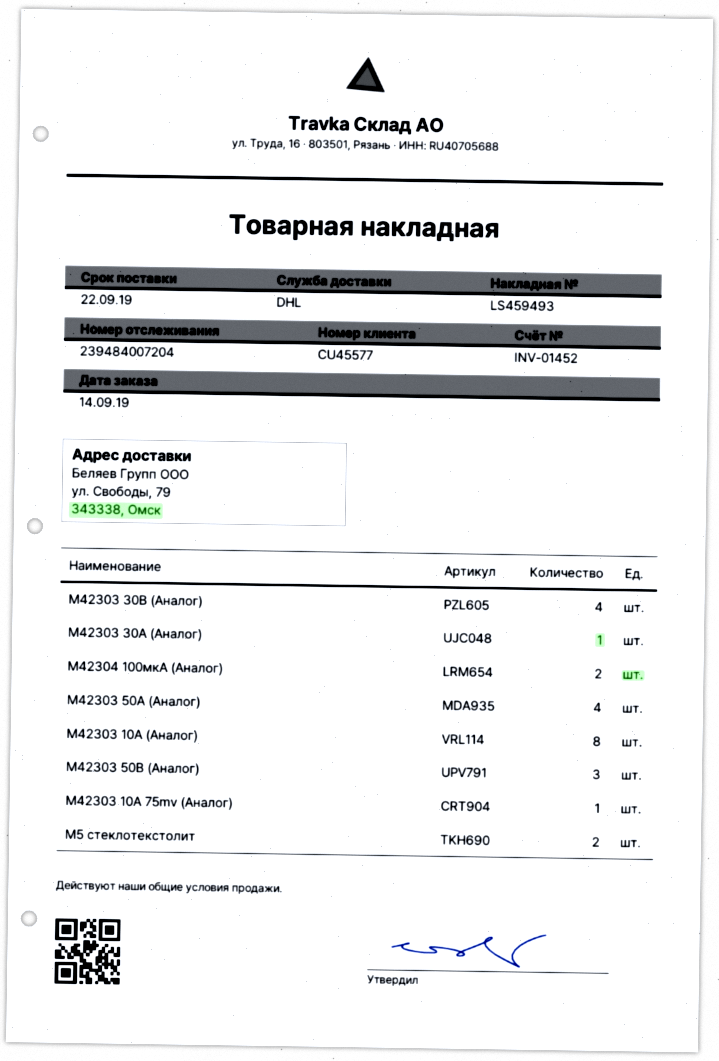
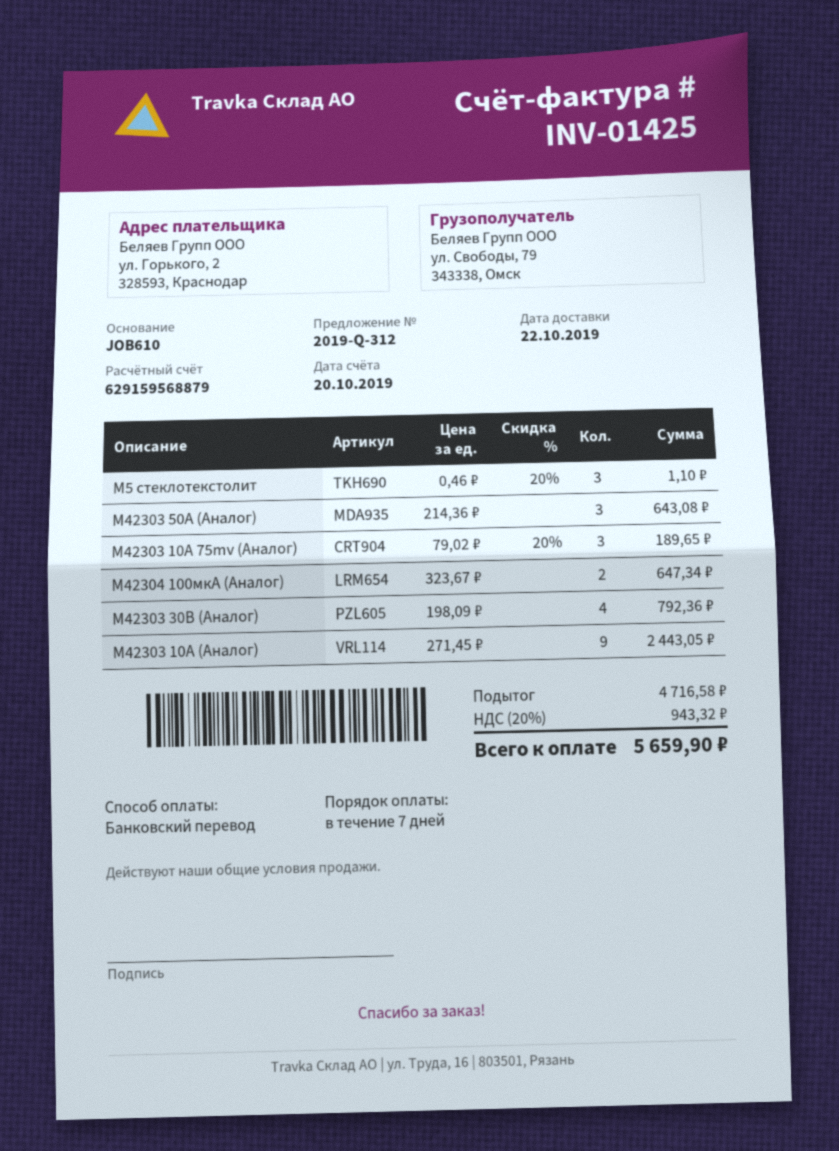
delivery date: 2019-09-22 -> 2019-10-22
invoice number: INV-01452 -> INV-01425
М42303 30А (Аналог): 1 -> none
М42303 50А (Аналог): 4 -> 3
М42303 10А (Аналог): 8 -> 9
М42303 50В (Аналог): 3 -> none
М42303 10А 75mv (Аналог): 1 -> 3
М5 стеклотекстолит: 2 -> 3

